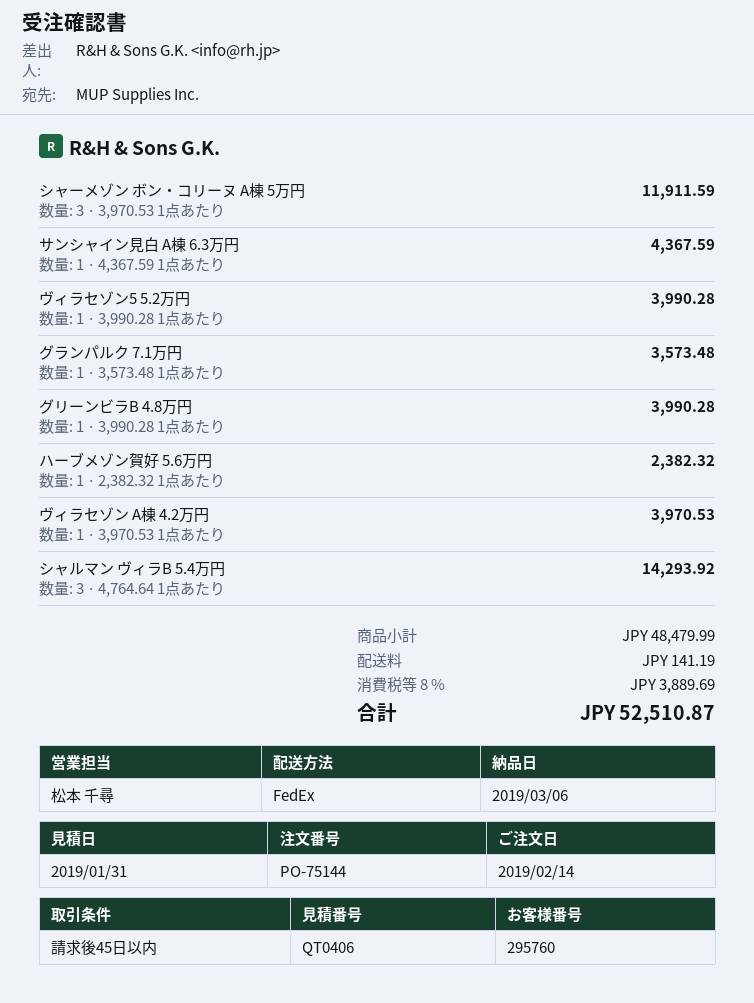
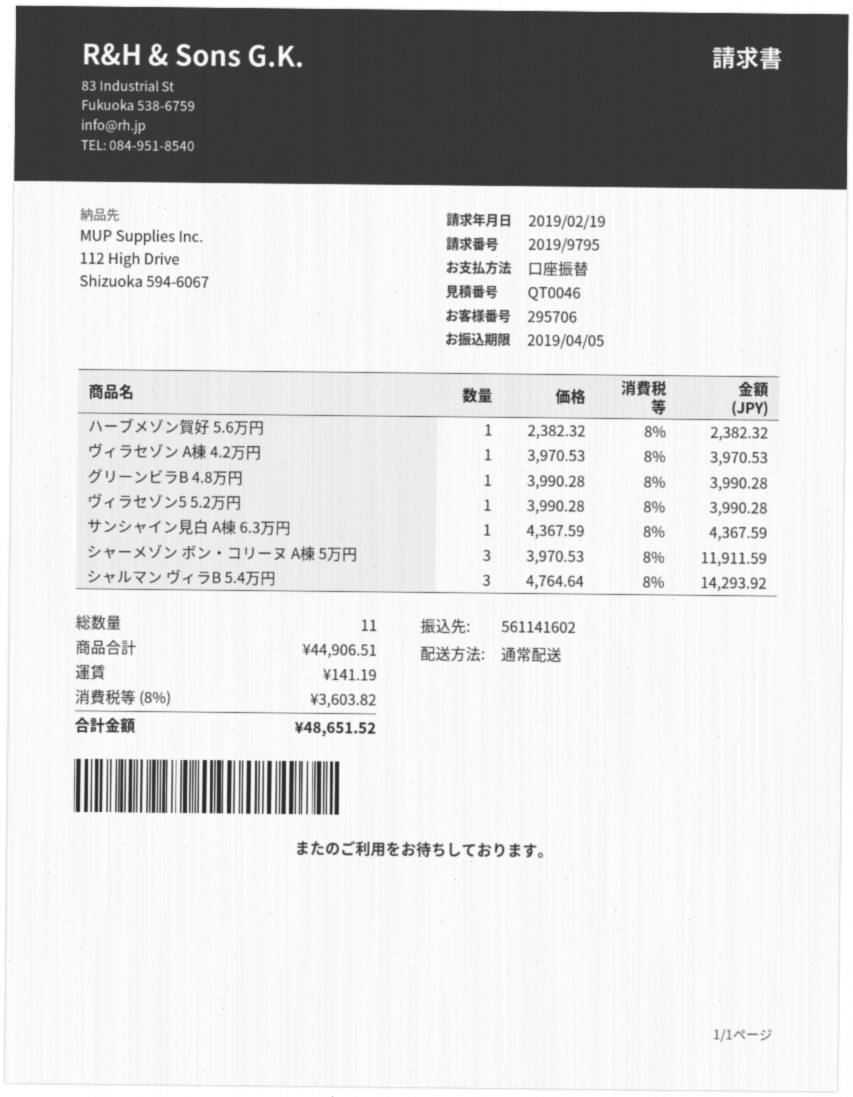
quote number: QT0406 -> QT0046
customer number: 295760 -> 295706
shipping method: FedEx -> standard
グランパルク 7.1万円: 1 x 3573.48 = 3573.48 -> none
subtotal: 48479.99 -> 44906.51
tax: 8% = 3889.69 -> 8% = 3603.82
total: 52510.87 -> 48651.52

